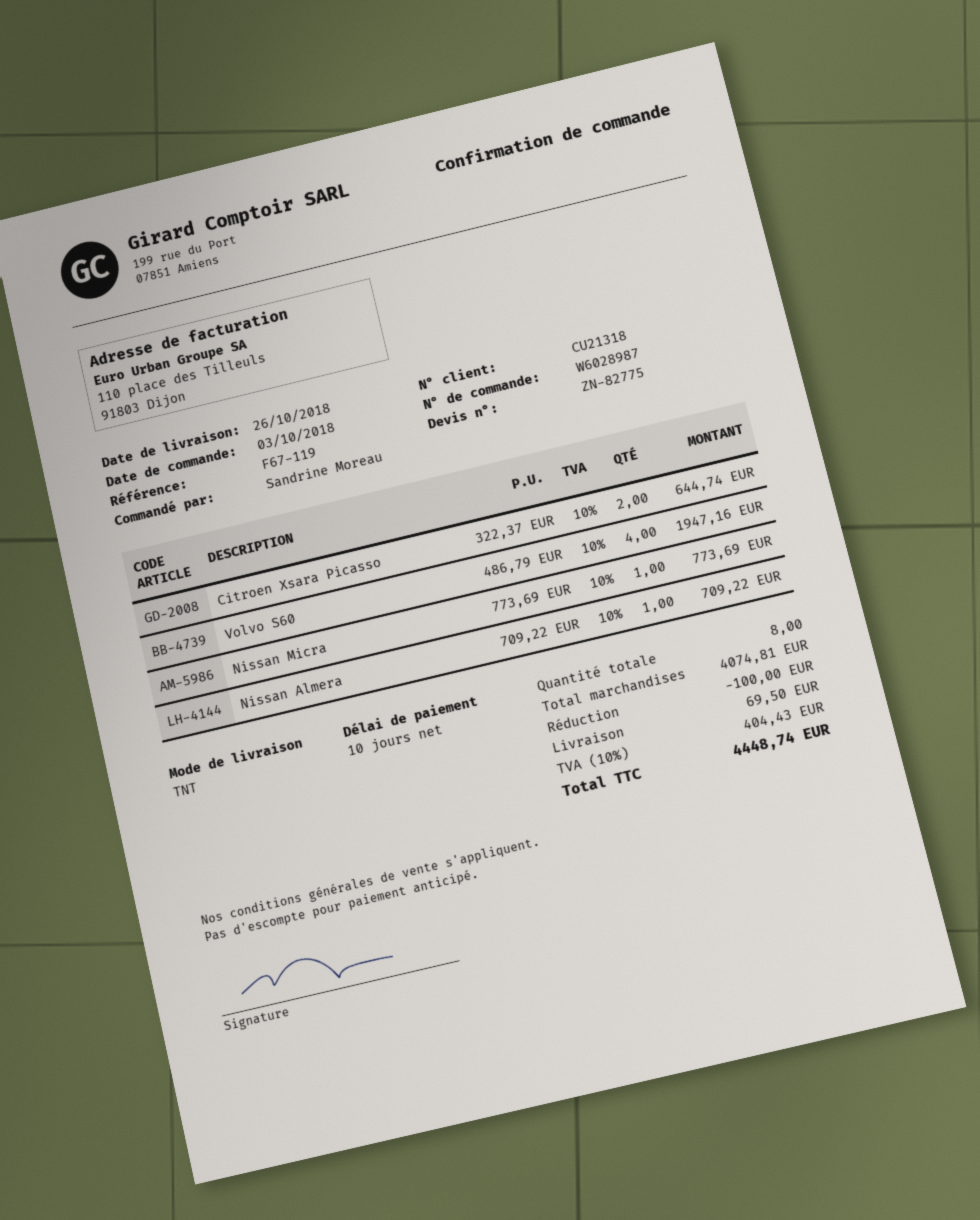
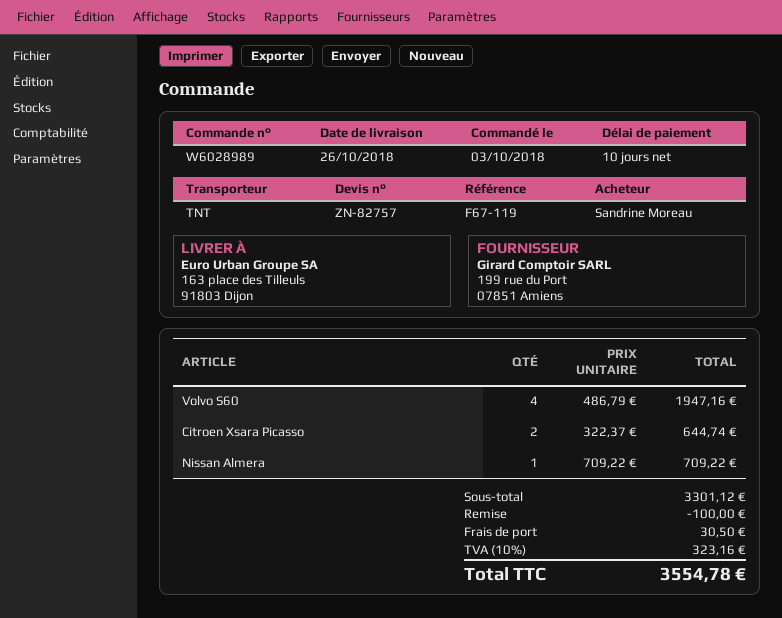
quote number: ZN-82775 -> ZN-82757
order number: W6028987 -> W6028989
Nissan Micra: 1 x 773.69 = 773.69 -> none
subtotal: 4074.81 -> 3301.12
shipping: 69.50 -> 30.50
tax: 10% = 404.43 -> 10% = 323.16
total: 4448.74 -> 3554.78

